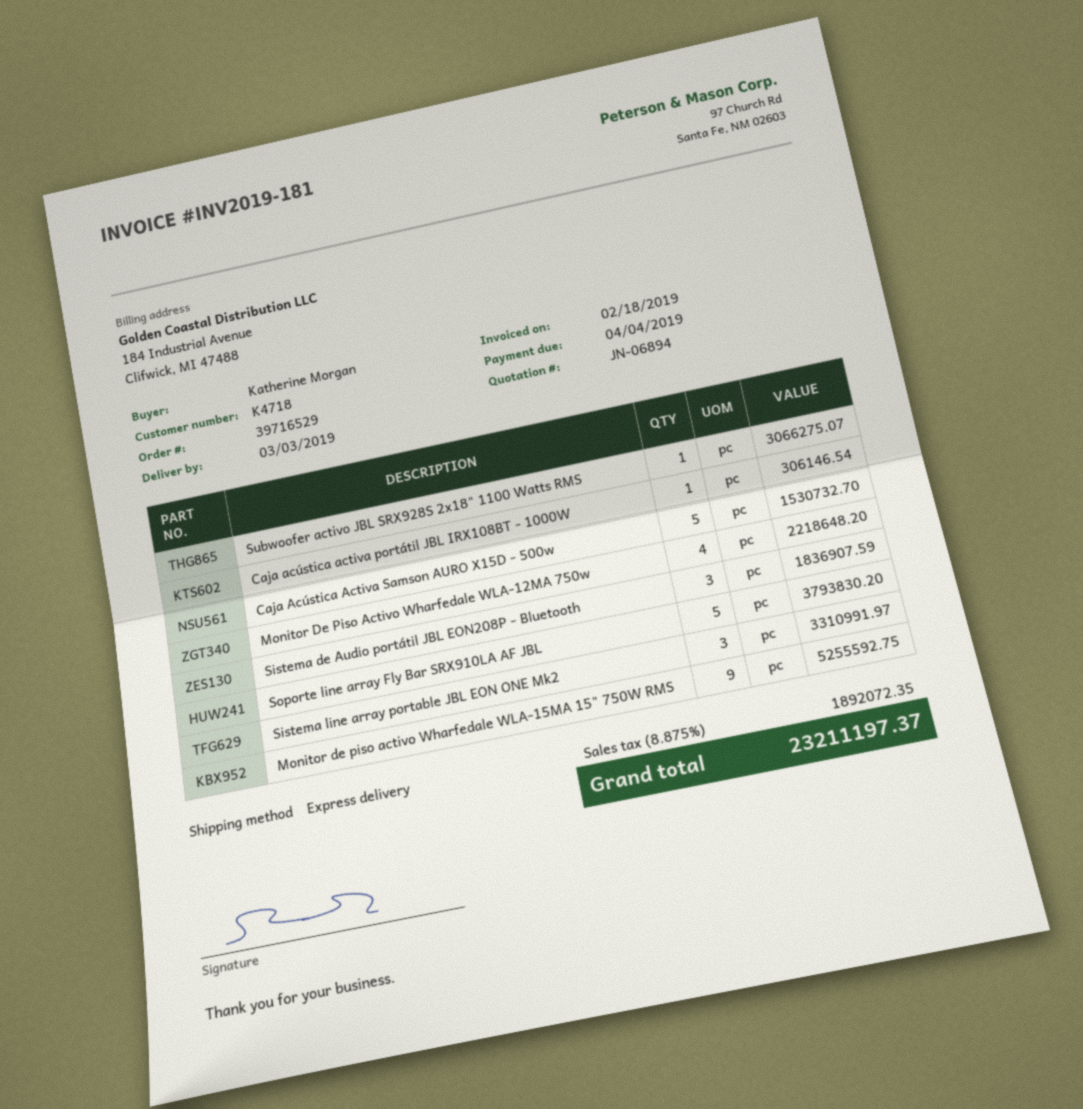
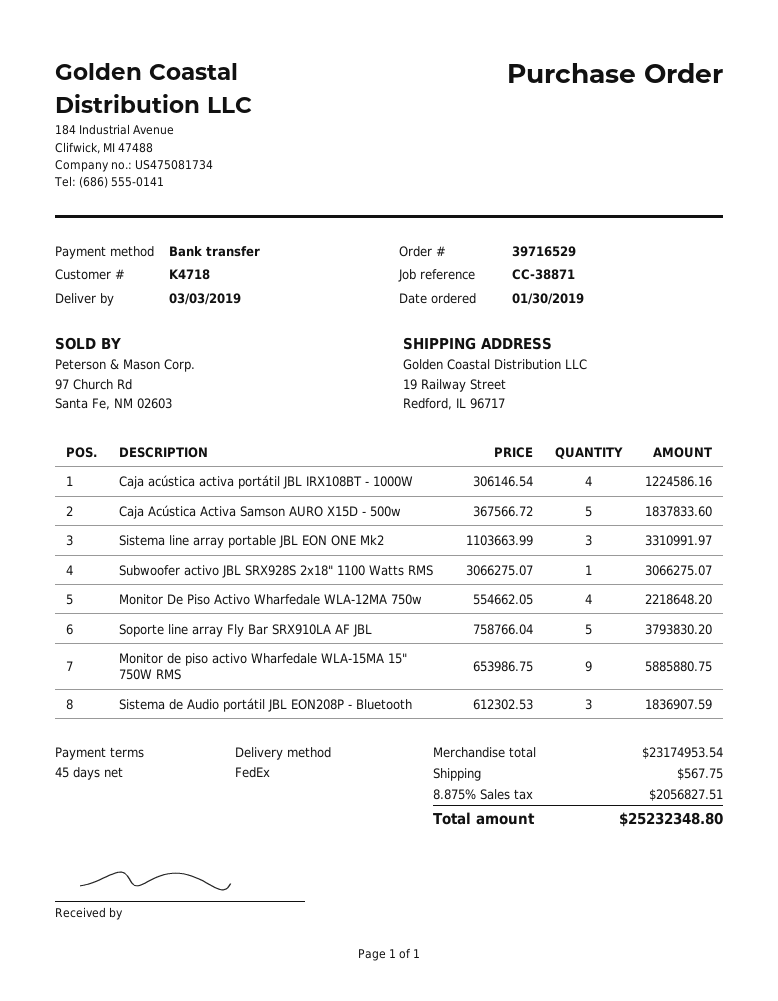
shipping method: express -> FedEx
Caja acústica activa portátil JBL IRX108BT - 1000W: 1 for 306146.54 -> 4 for 1224586.16
Caja Acústica Activa Samson AURO X15D - 500w: 5 for 1530732.70 -> 5 for 1837833.60
Monitor de piso activo Wharfedale WLA-15MA 15" 750W RMS: 9 for 5255592.75 -> 9 for 5885880.75
shipping: none -> 567.75
tax: 8.875% = 1892072.35 -> 8.875% = 2056827.51
total: 23211197.37 -> 25232348.80

